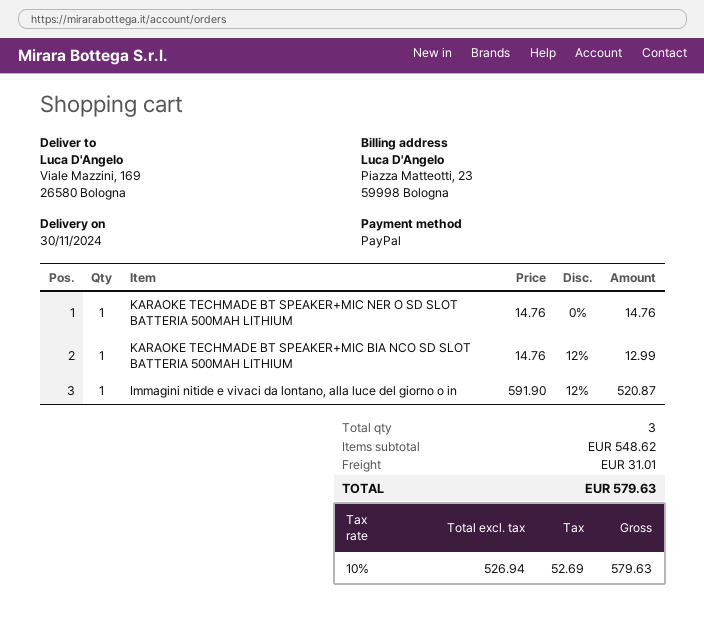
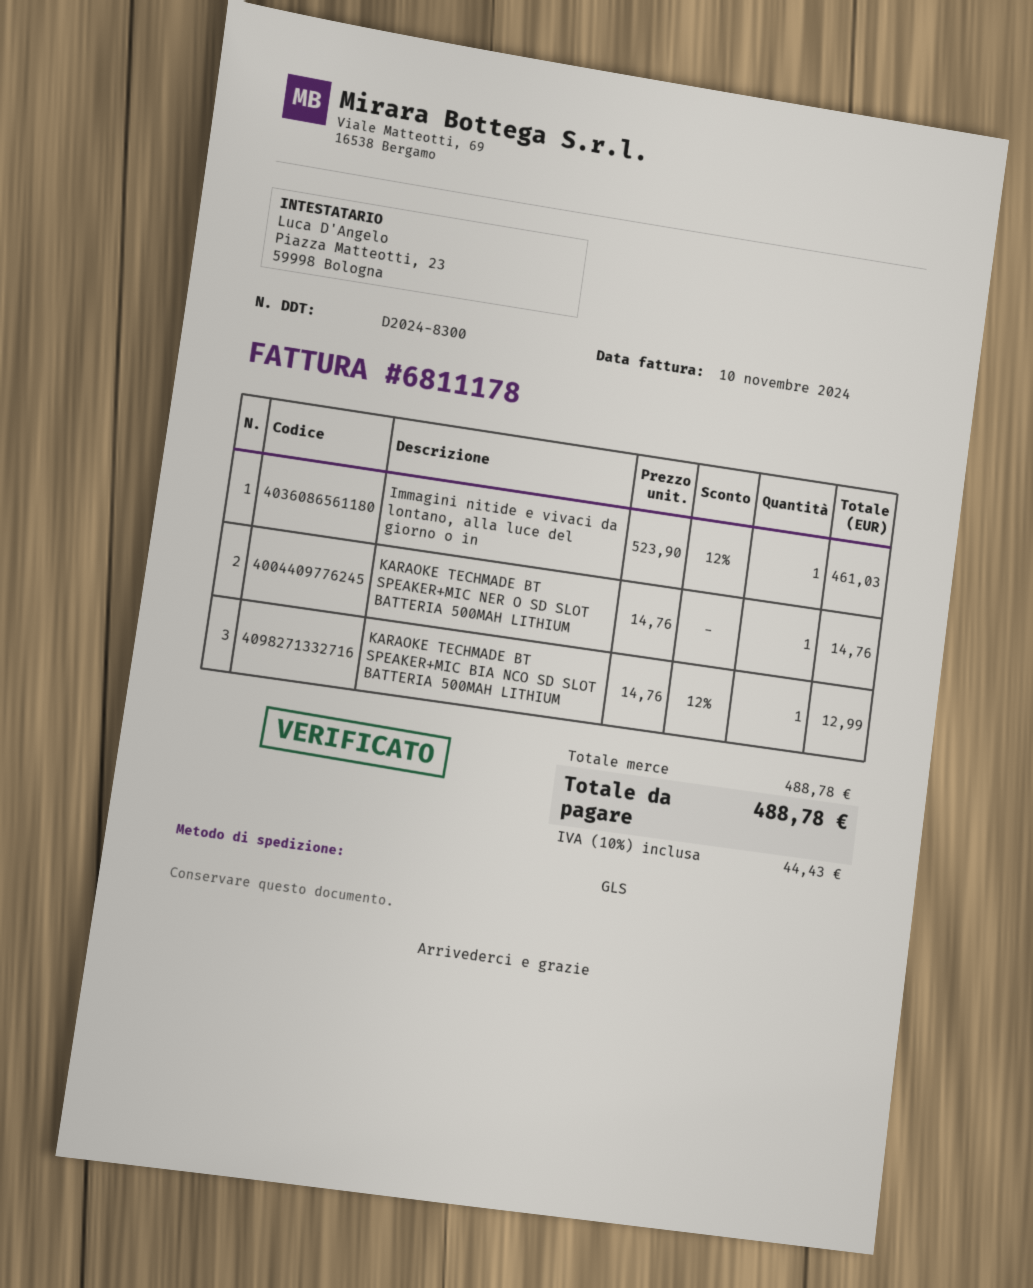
Immagini nitide e vivaci da lontano, alla luce del giorno o in: 1 x 591.90 - 12% = 520.87 -> 1 x 523.90 - 12% = 461.03
subtotal: 548.62 -> 488.78
shipping: 31.01 -> none
tax: 10% = 52.69 -> 10% = 44.43
total: 579.63 -> 488.78

